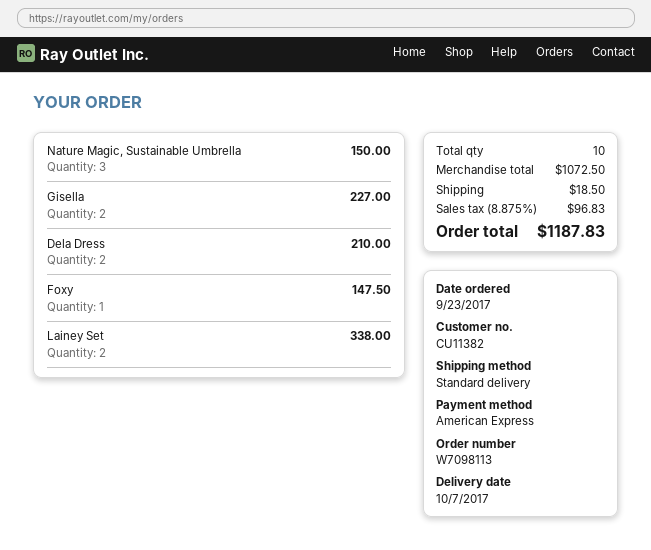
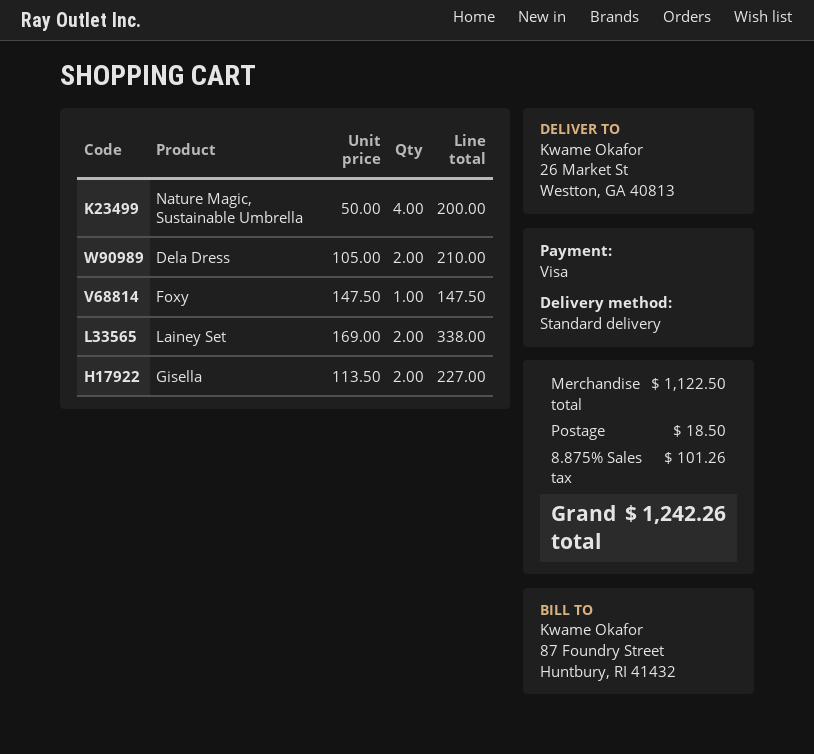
payment method: American Express -> Visa
Nature Magic, Sustainable Umbrella: 3 for 150.00 -> 4 for 200.00
subtotal: 1072.50 -> 1122.50
tax: 8.875% = 96.83 -> 8.875% = 101.26
total: 1187.83 -> 1242.26

